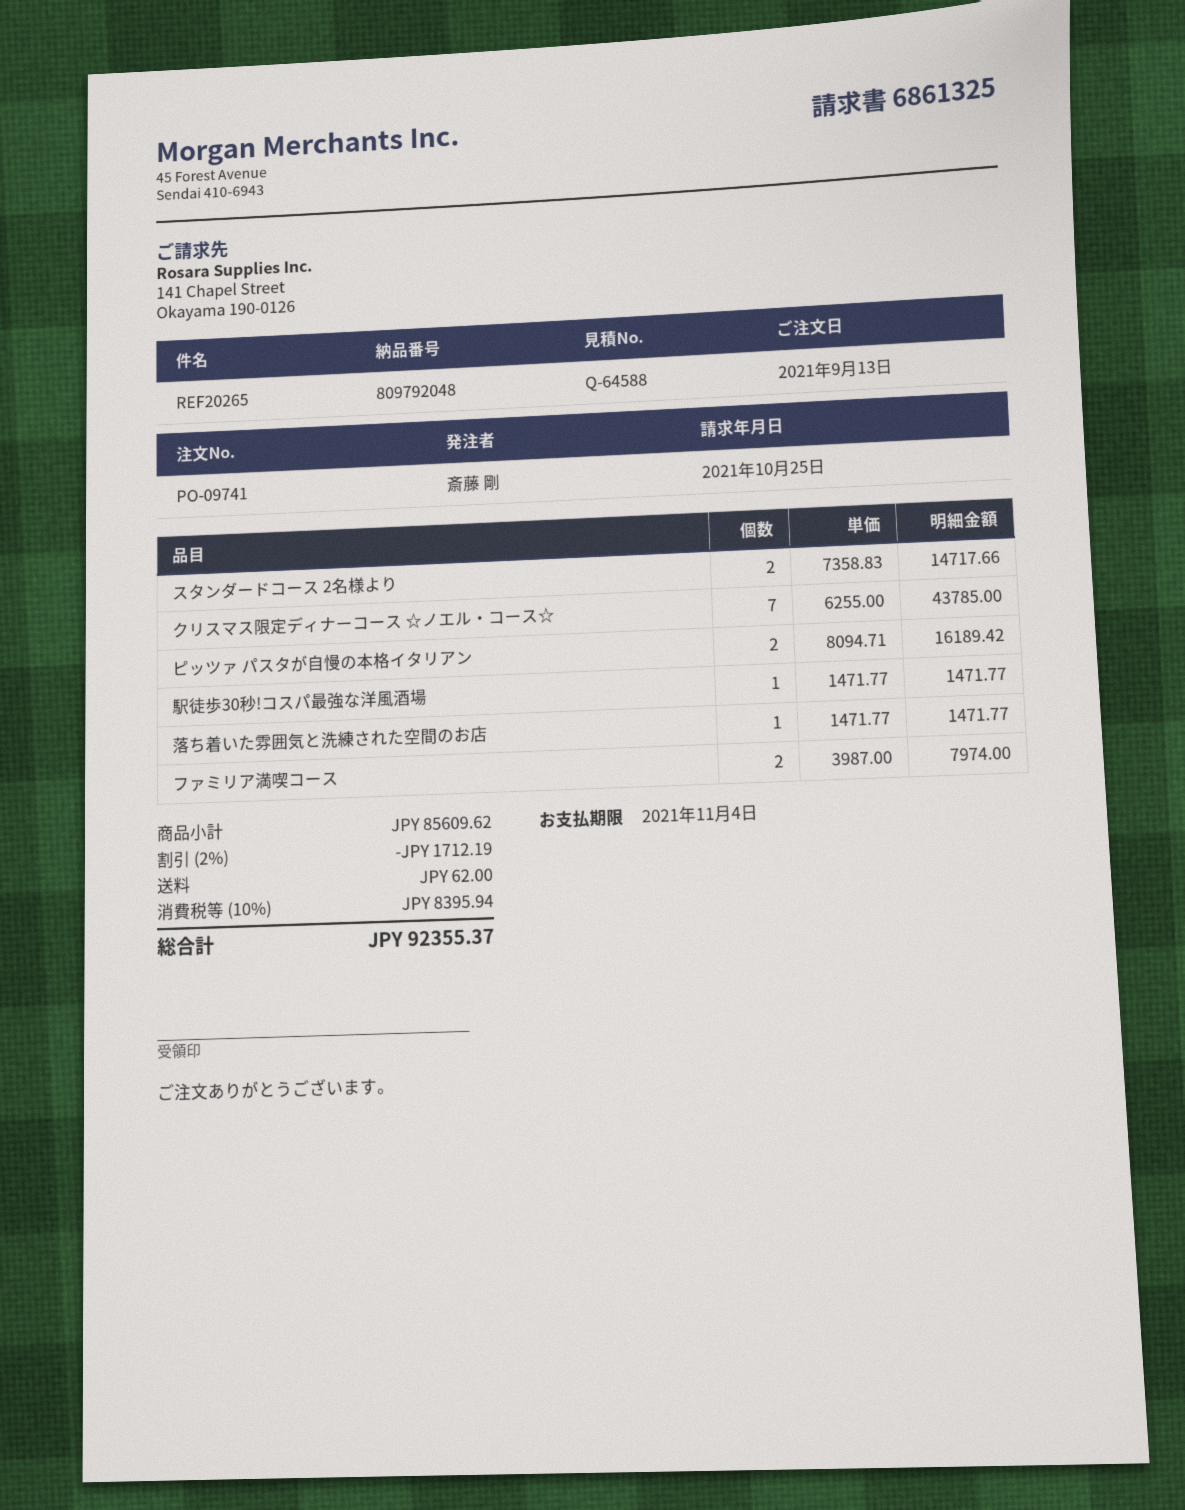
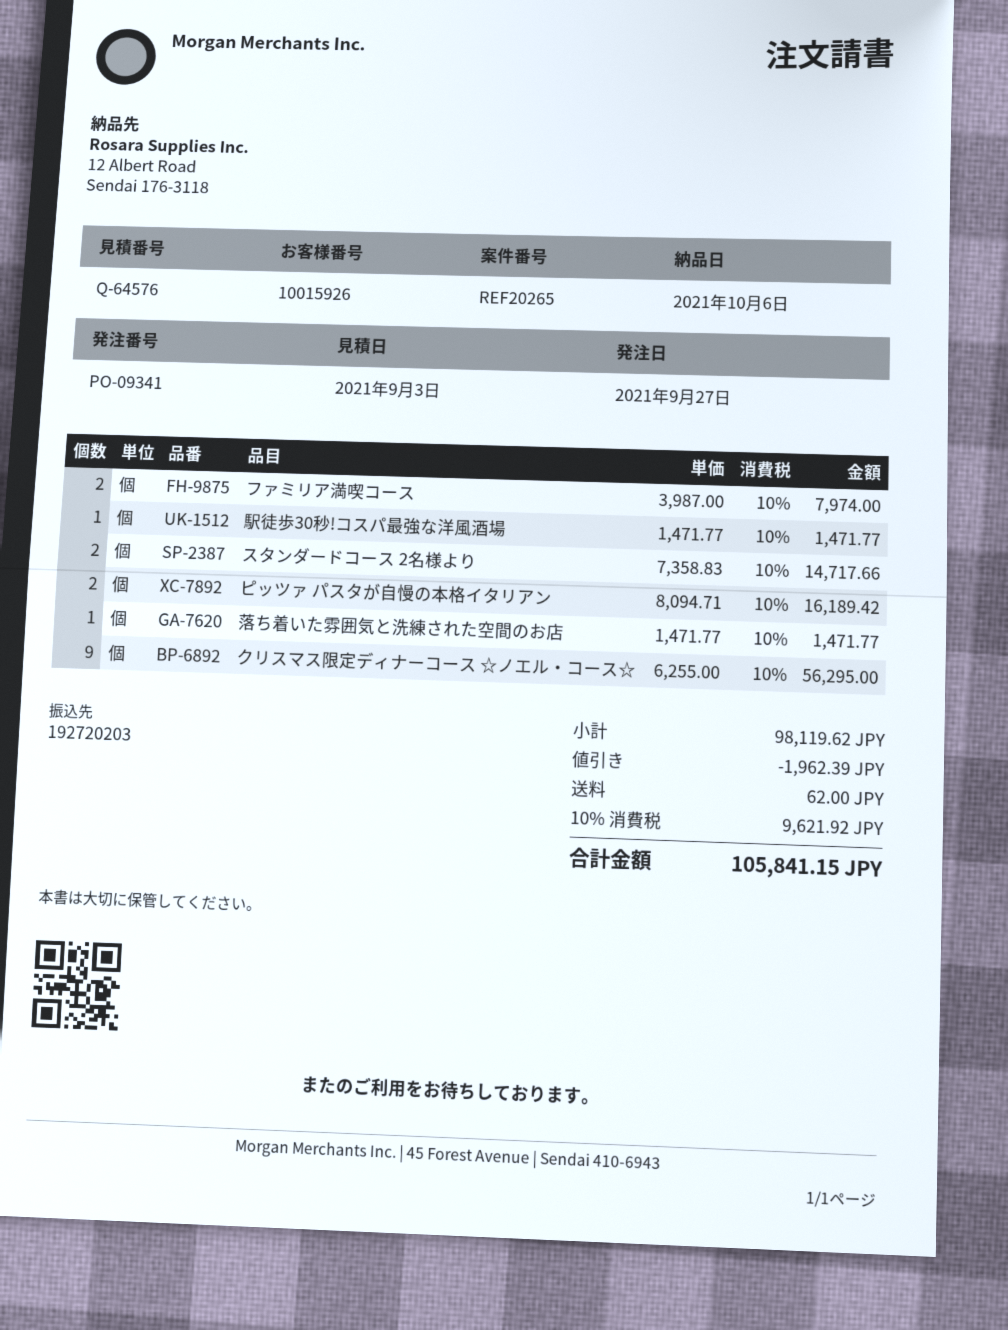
quote number: Q-64588 -> Q-64576
order number: PO-09741 -> PO-09341
order date: 2021-09-13 -> 2021-09-27
クリスマス限定ディナーコース ☆ノエル・コース☆: 7 x 6255.00 = 43785.00 -> 9 x 6255.00 = 56295.00
subtotal: 85609.62 -> 98119.62
discount: 1712.19 -> 1962.39
tax: 10% = 8395.94 -> 10% = 9621.92
total: 92355.37 -> 105841.15

